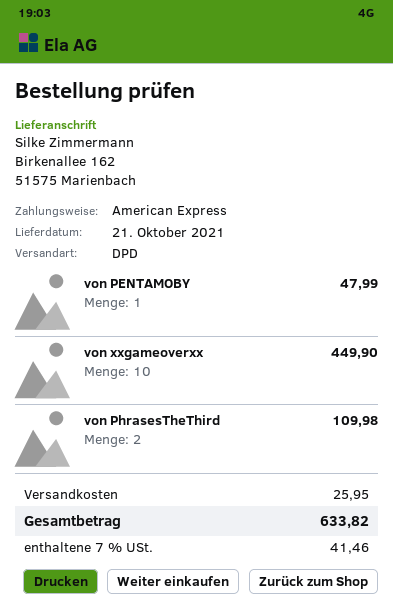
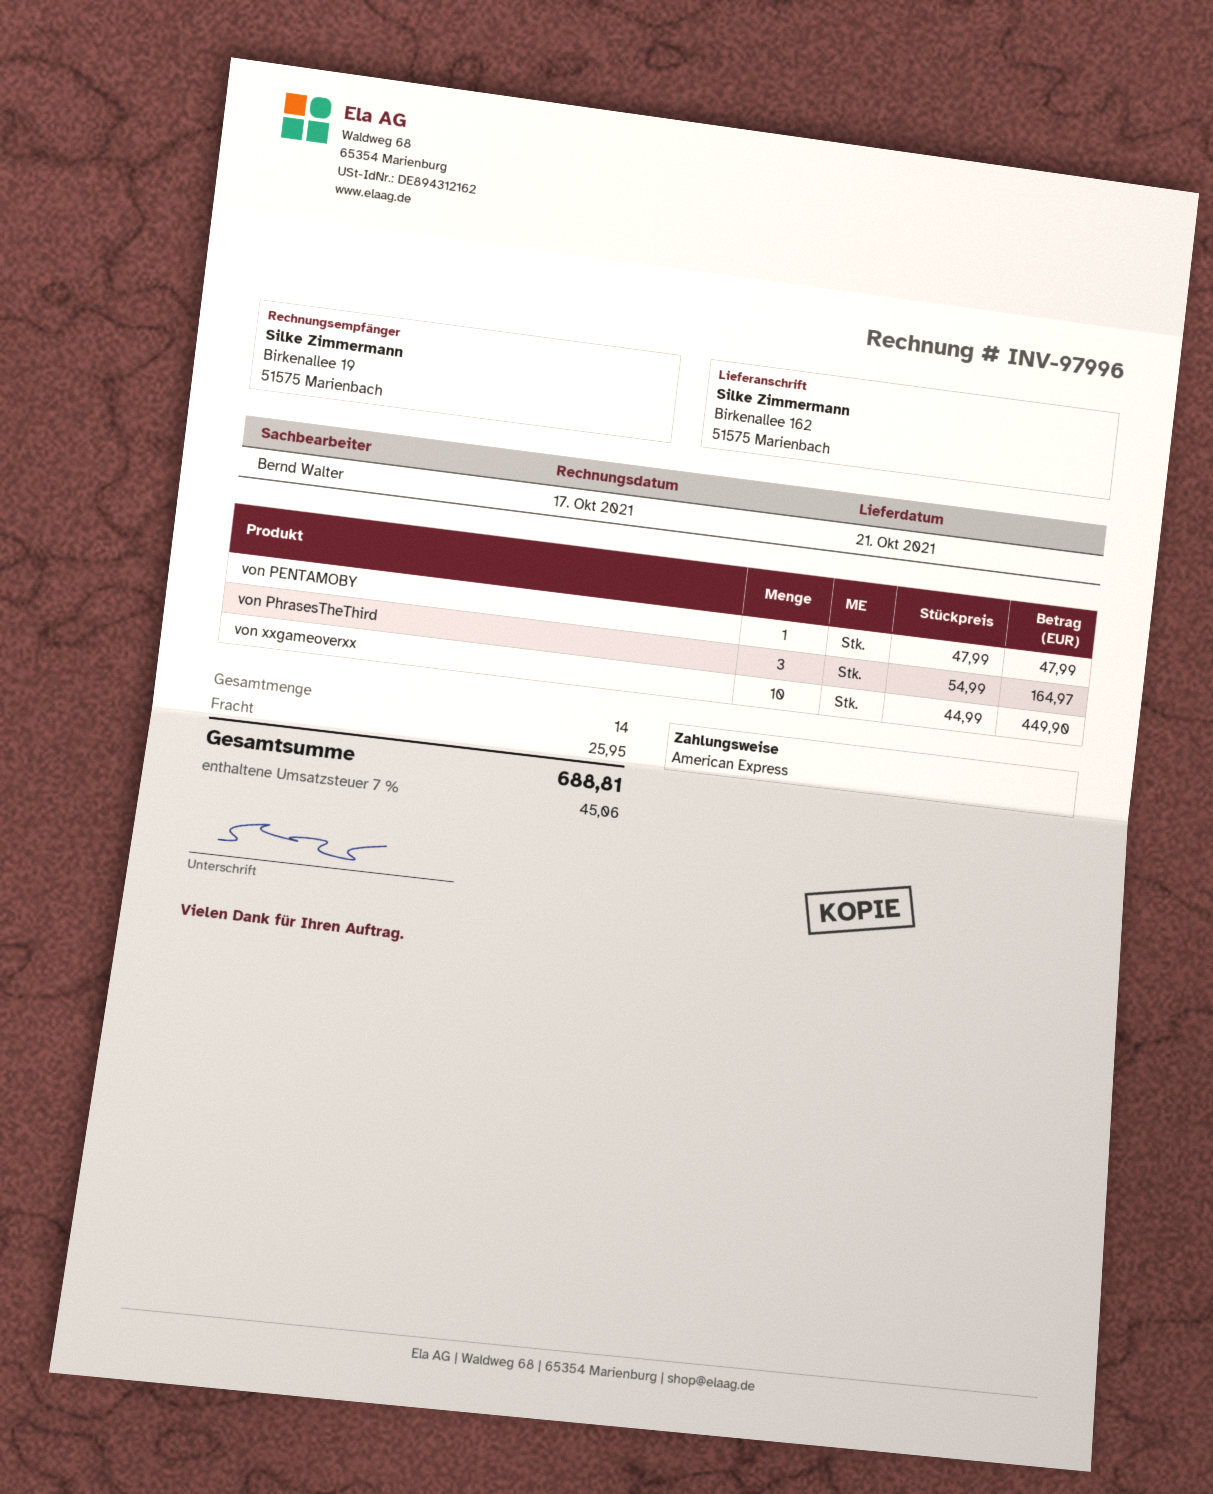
von PhrasesTheThird: 2 for 109.98 -> 3 for 164.97
tax: 7% = 41.46 -> 7% = 45.06
total: 633.82 -> 688.81

